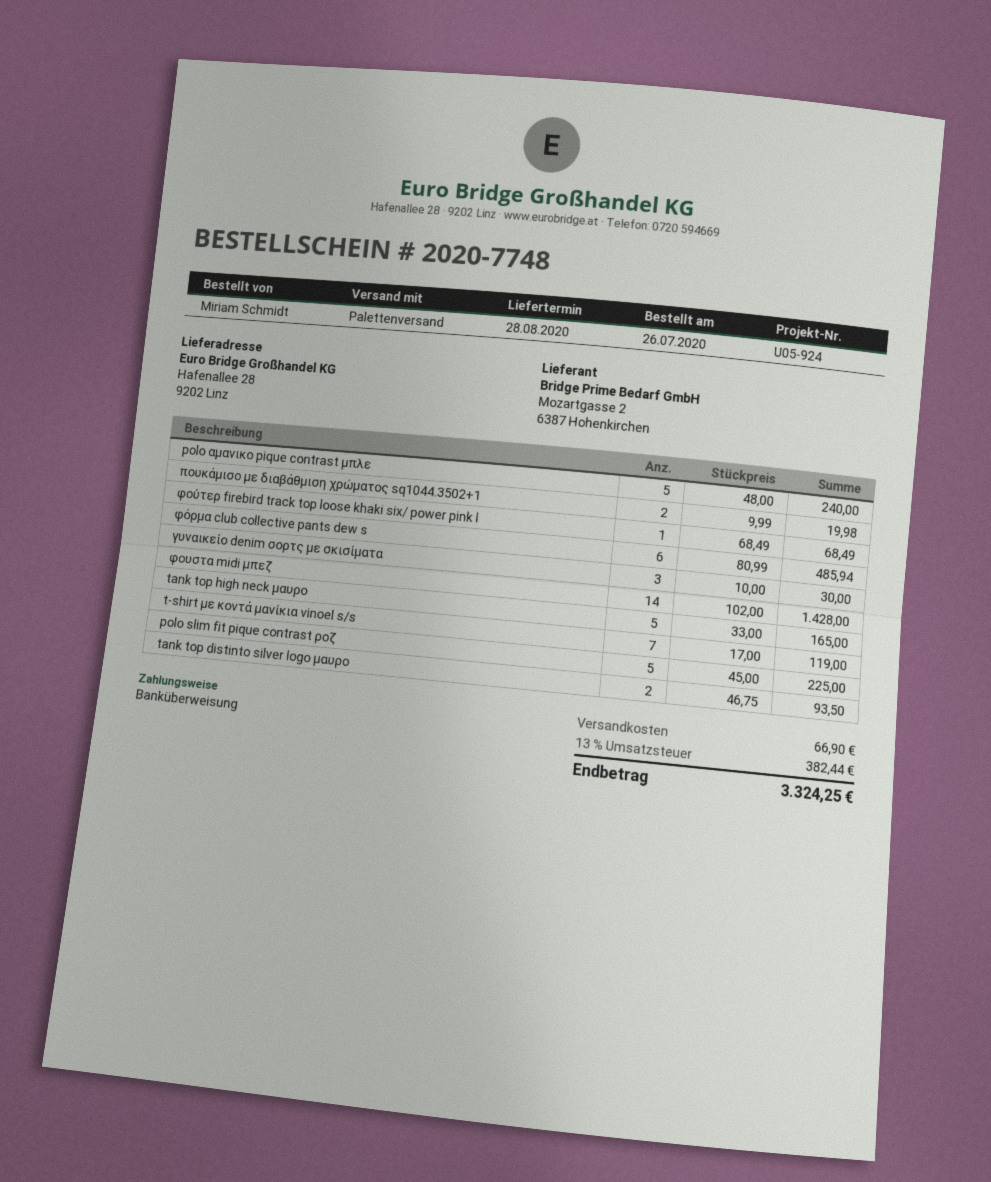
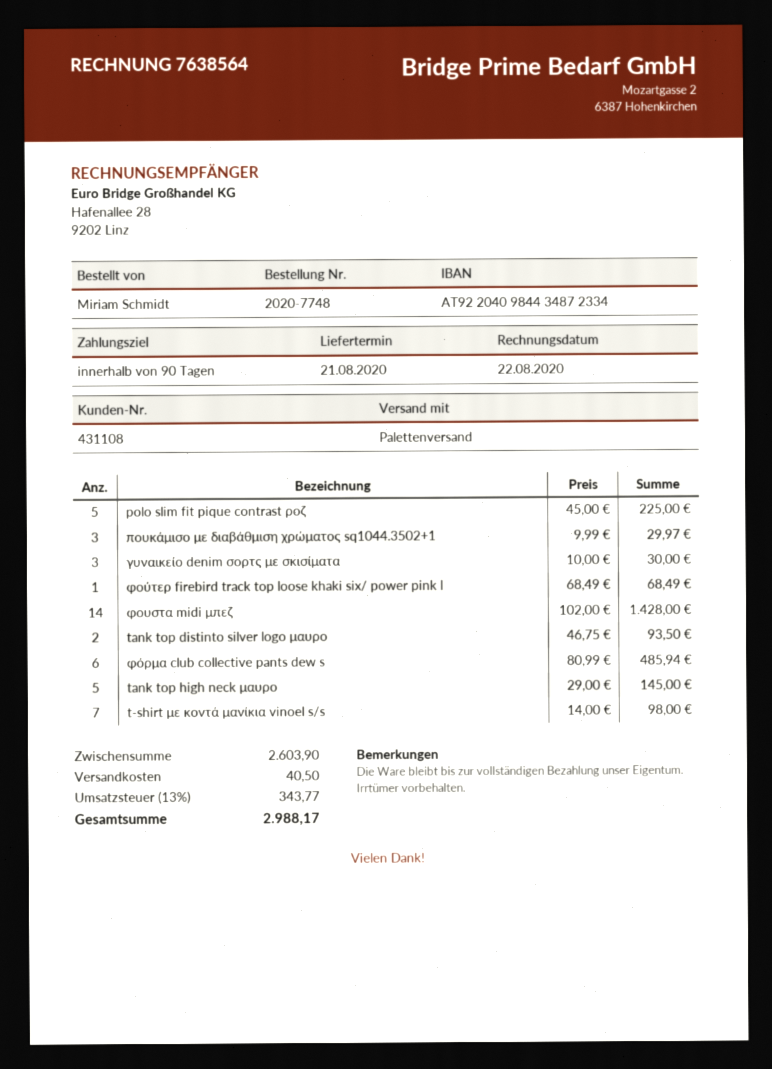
delivery date: 2020-08-28 -> 2020-08-21
polo αμανικο pique contrast μπλε: 5 x 48.00 = 240.00 -> none
πουκάμισο με διαβάθμιση χρώματος sq1044.3502+1: 2 x 9.99 = 19.98 -> 3 x 9.99 = 29.97
tank top high neck μαυρο: 5 x 33.00 = 165.00 -> 5 x 29.00 = 145.00
t-shirt με κοντά μανίκια vinoel s/s: 7 x 17.00 = 119.00 -> 7 x 14.00 = 98.00
shipping: 66.90 -> 40.50
tax: 13% = 382.44 -> 13% = 343.77
total: 3324.25 -> 2988.17

